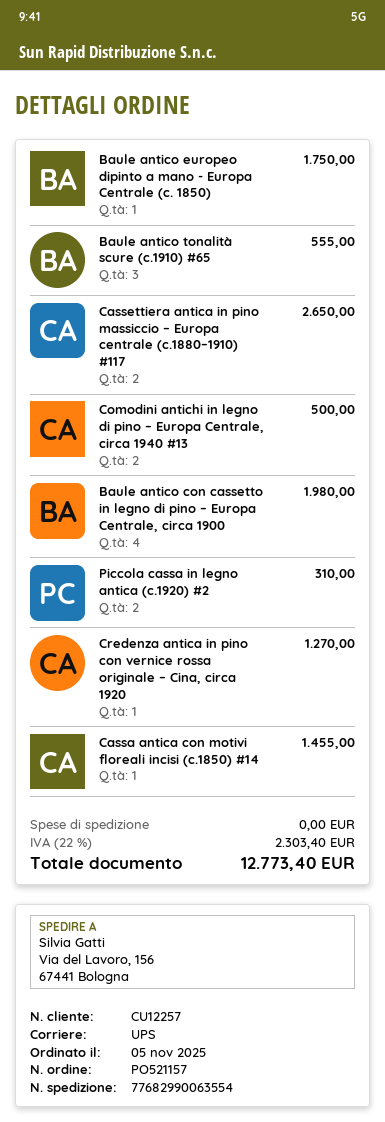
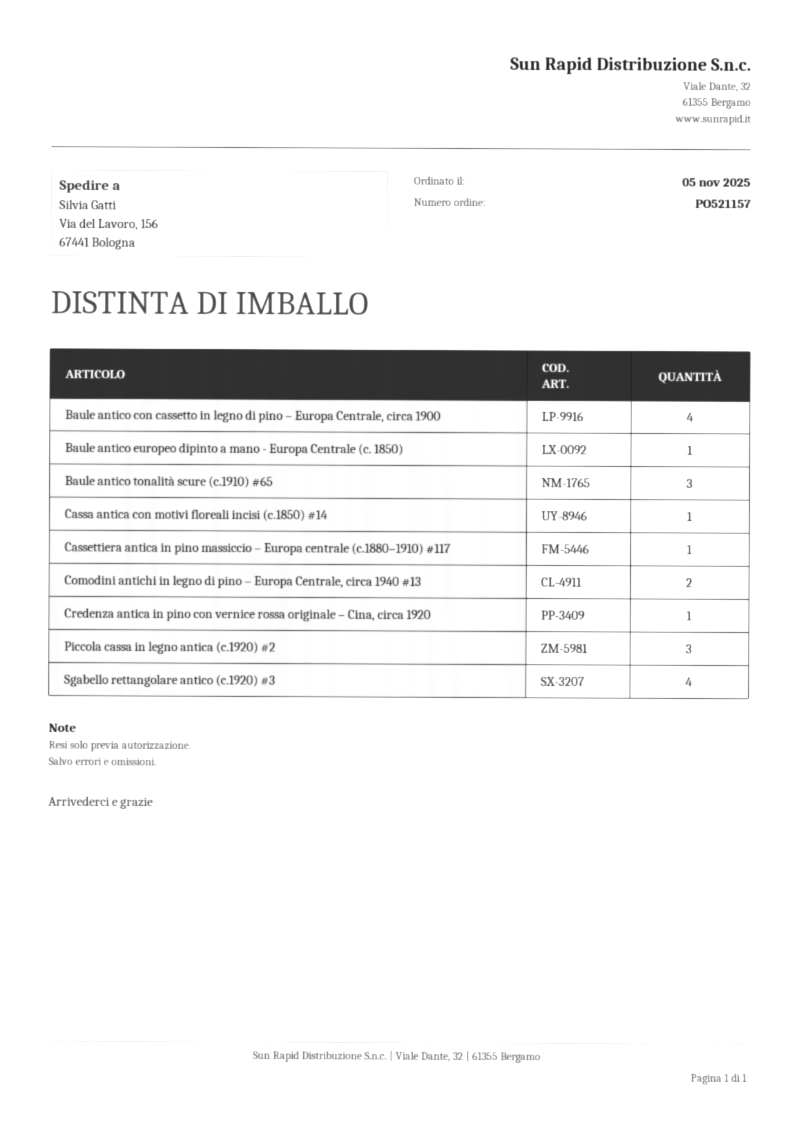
Cassettiera antica in pino massiccio – Europa centrale (c.1880–1910) #117: 2 -> 1
Piccola cassa in legno antica (c.1920) #2: 2 -> 3
Sgabello rettangolare antico (c.1920) #3: none -> 4

